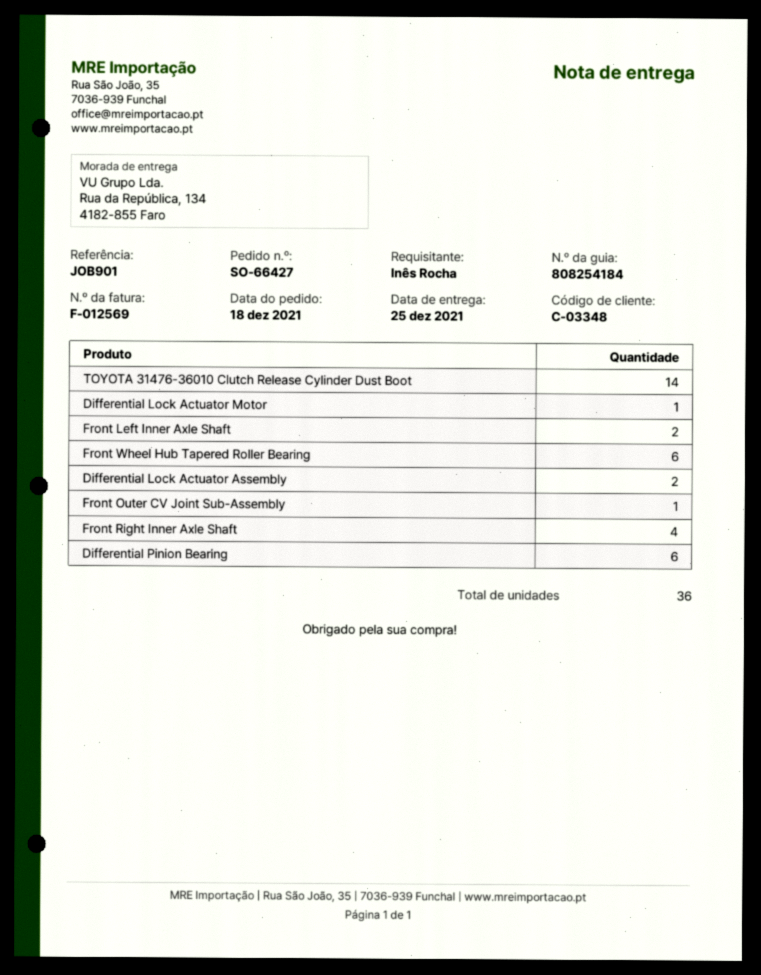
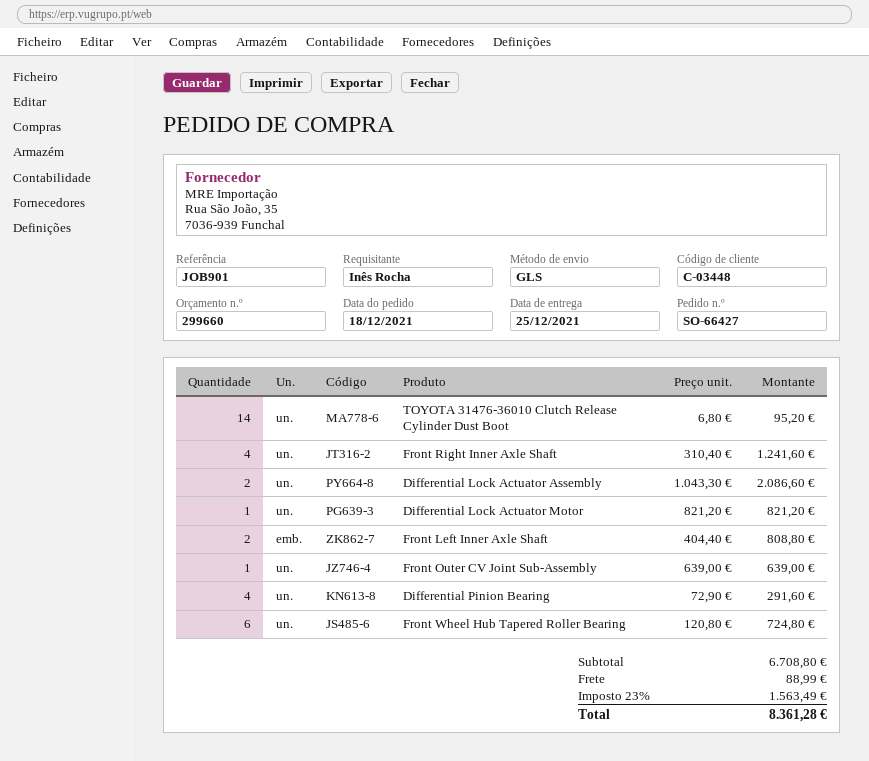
customer number: C-03348 -> C-03448
Differential Pinion Bearing: 6 -> 4

